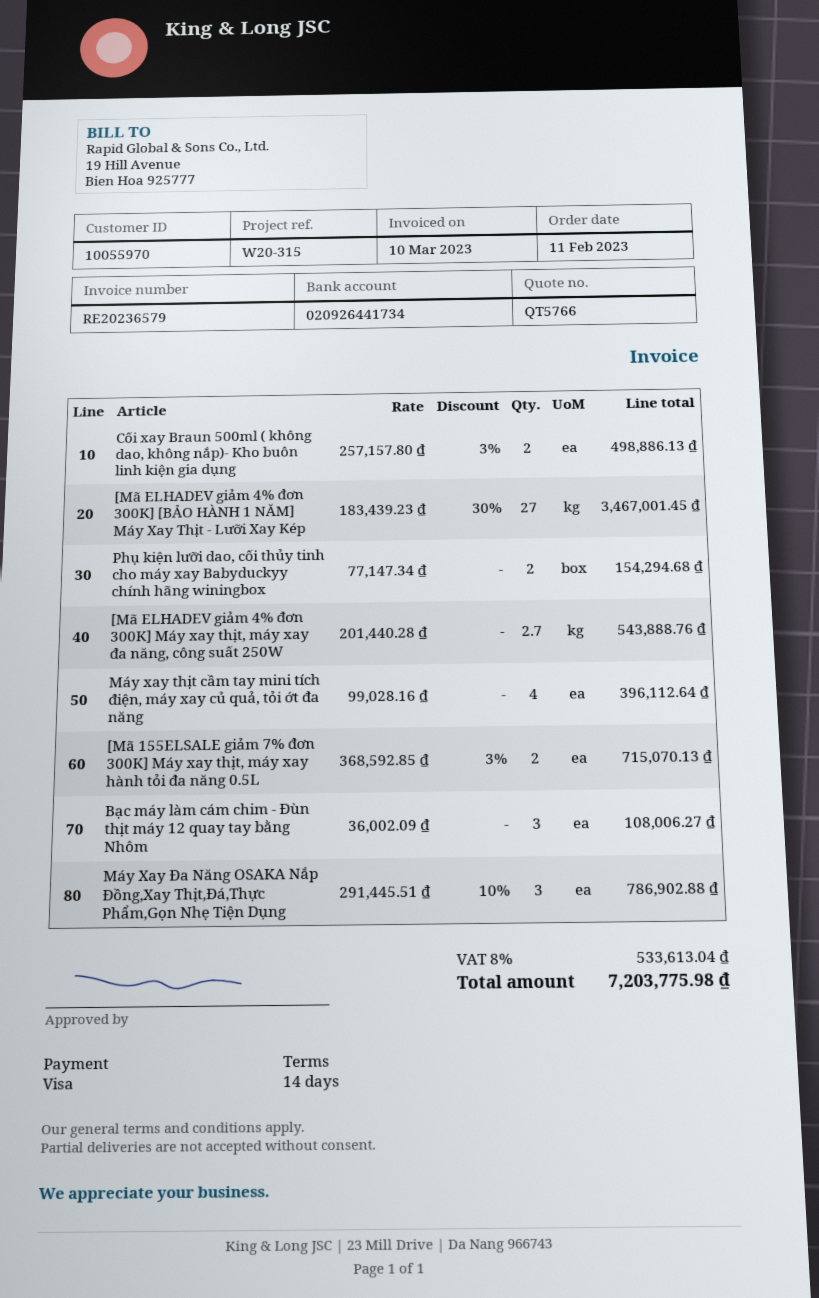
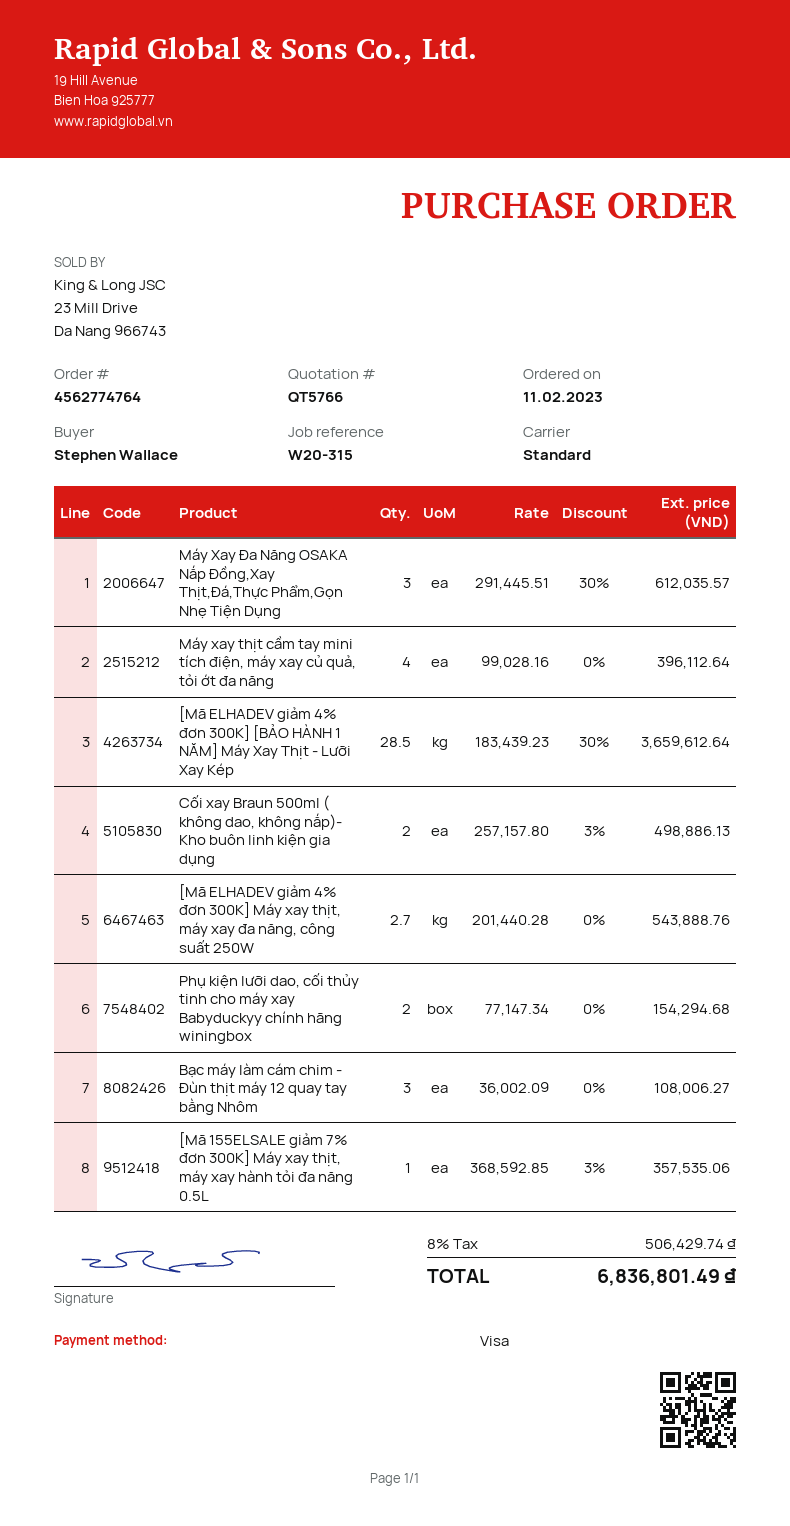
[Mã ELHADEV giảm 4% đơn 300K] [BẢO HÀNH 1 NĂM] Máy Xay Thịt - Lưỡi Xay Kép: 27 x 183439.23 - 30% = 3467001.45 -> 28.5 x 183439.23 - 30% = 3659612.64
[Mã 155ELSALE giảm 7% đơn 300K] Máy xay thịt, máy xay hành tỏi đa năng 0.5L: 2 x 368592.85 - 3% = 715070.13 -> 1 x 368592.85 - 3% = 357535.06
Máy Xay Đa Năng OSAKA Nắp Đồng,Xay Thịt,Đá,Thực Phẩm,Gọn Nhẹ Tiện Dụng: 3 x 291445.51 - 10% = 786902.88 -> 3 x 291445.51 - 30% = 612035.57
tax: 8% = 533613.04 -> 8% = 506429.74
total: 7203775.98 -> 6836801.49

